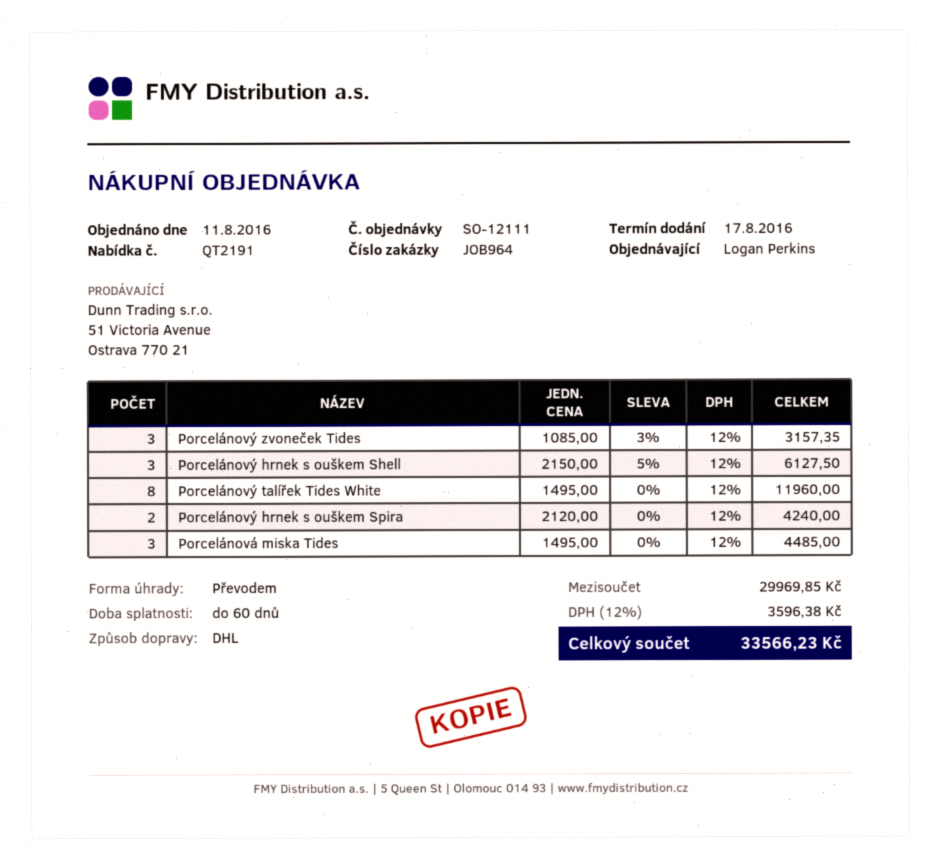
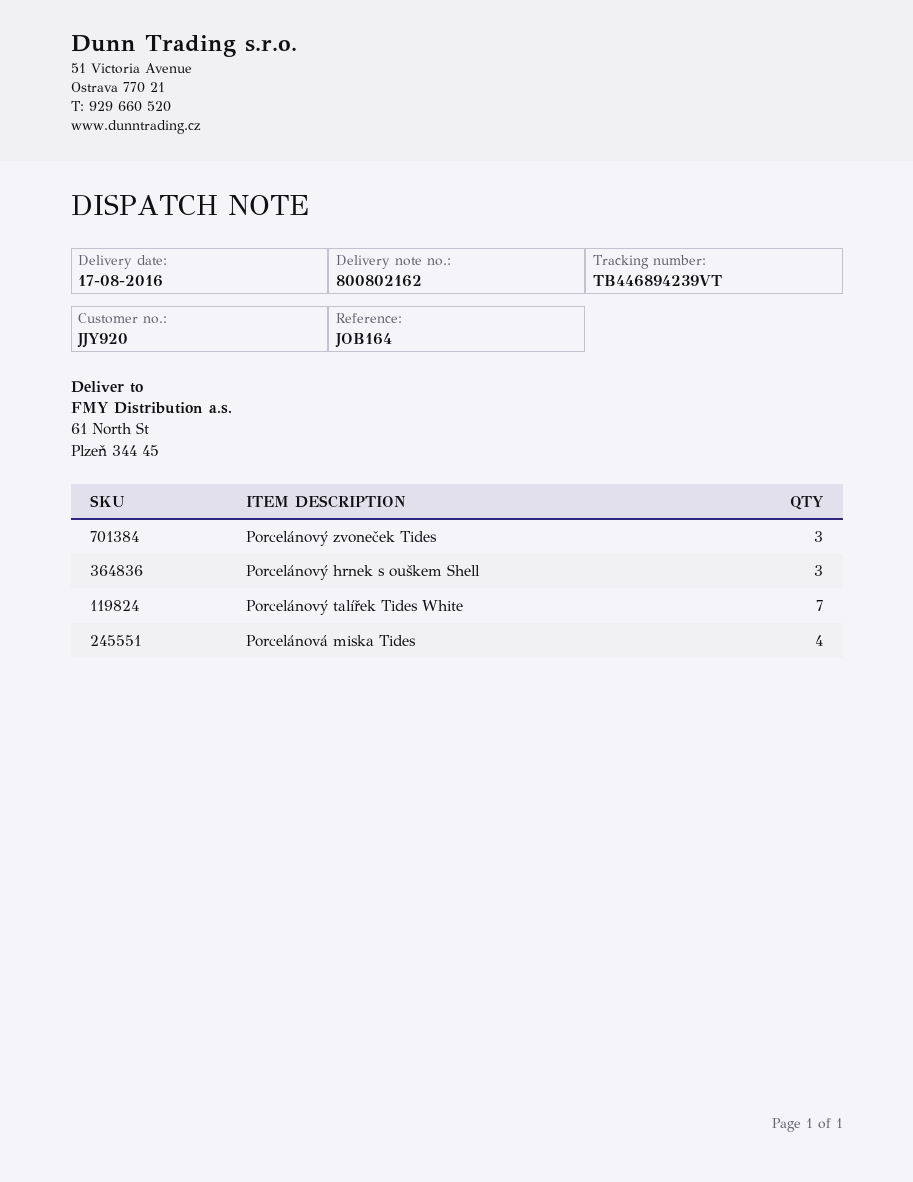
reference: JOB964 -> JOB164
Porcelánový talířek Tides White: 8 -> 7
Porcelánový hrnek s ouškem Spira: 2 -> none
Porcelánová miska Tides: 3 -> 4

